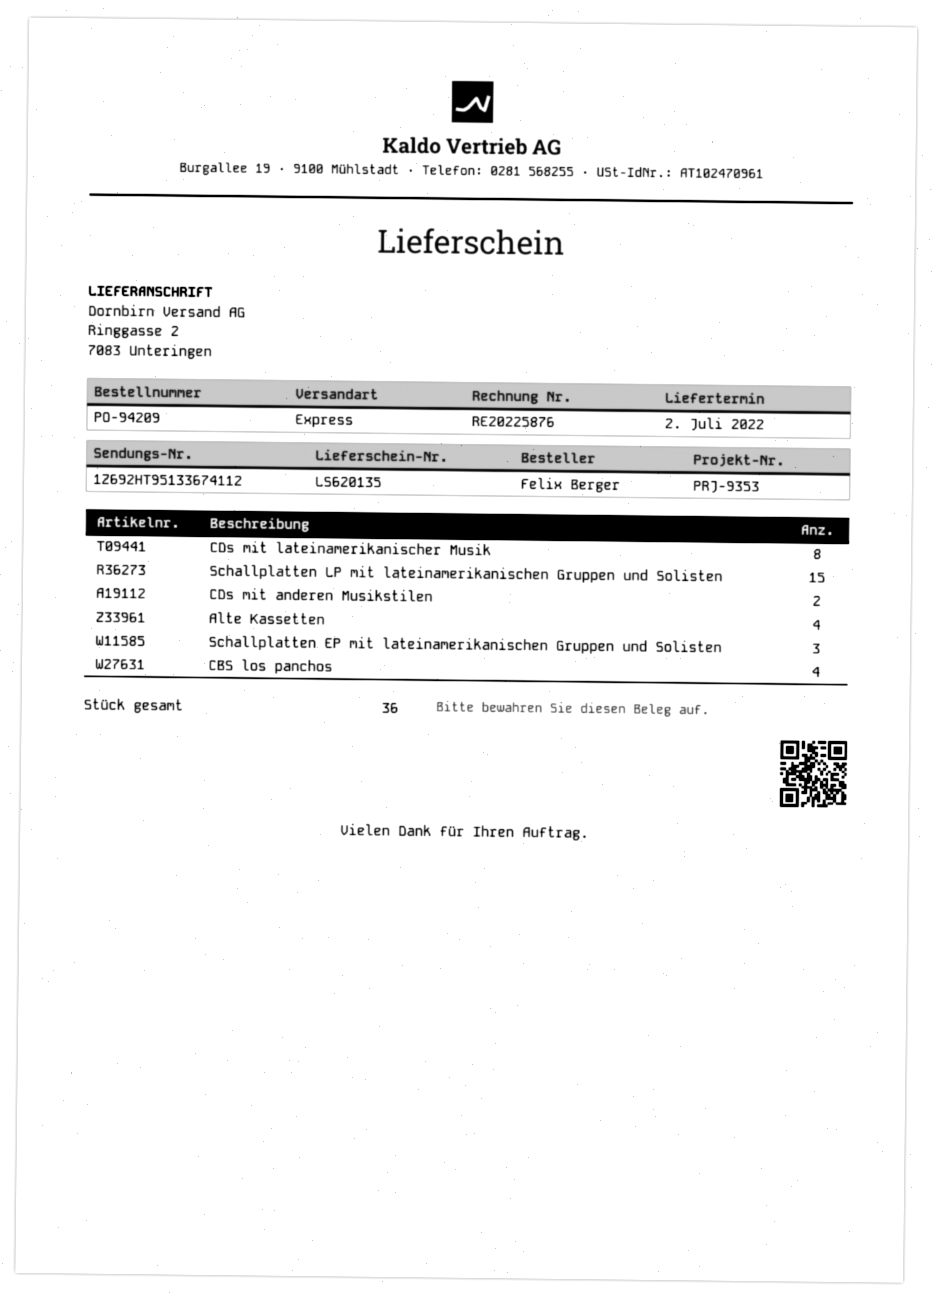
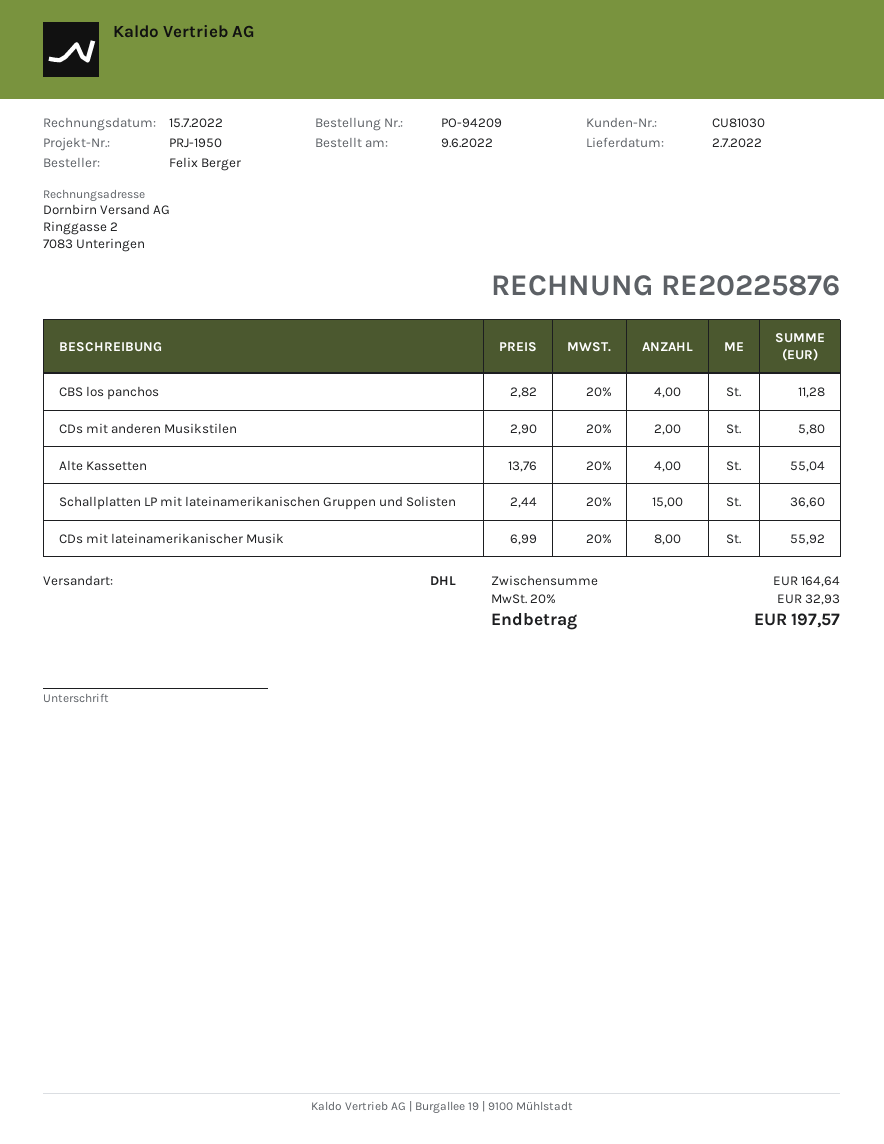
reference: PRJ-9353 -> PRJ-1950
shipping method: express -> DHL
Schallplatten EP mit lateinamerikanischen Gruppen und Solisten: 3 -> none

